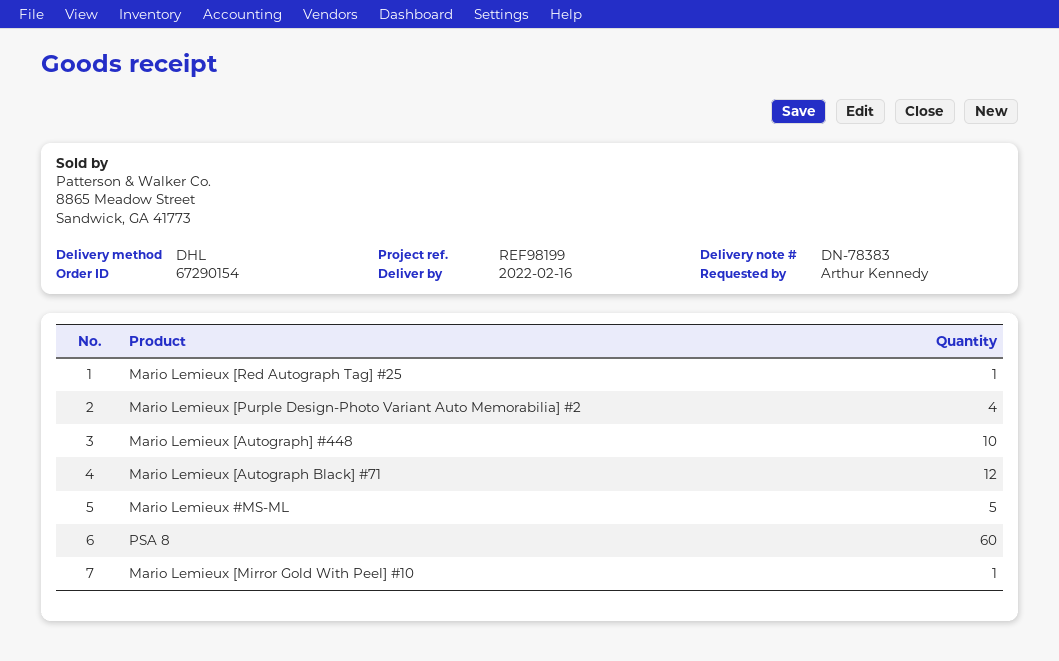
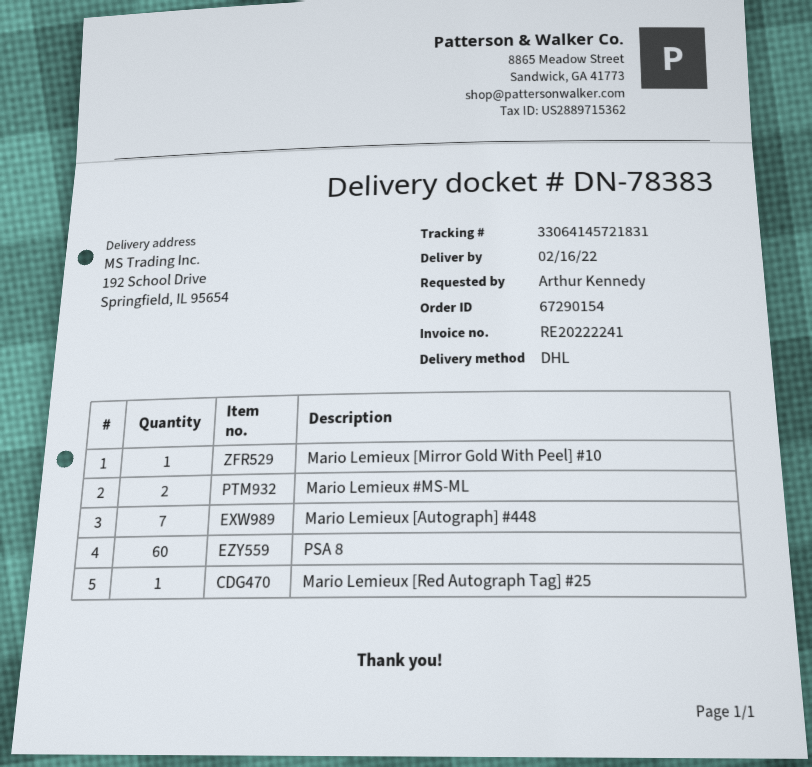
Mario Lemieux [Purple Design-Photo Variant Auto Memorabilia] #2: 4 -> none
Mario Lemieux [Autograph] #448: 10 -> 7
Mario Lemieux [Autograph Black] #71: 12 -> none
Mario Lemieux #MS-ML: 5 -> 2

